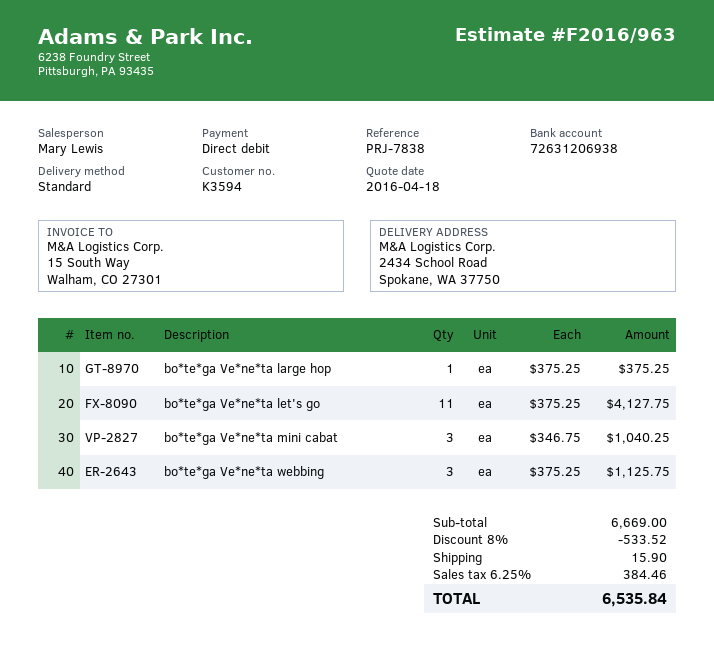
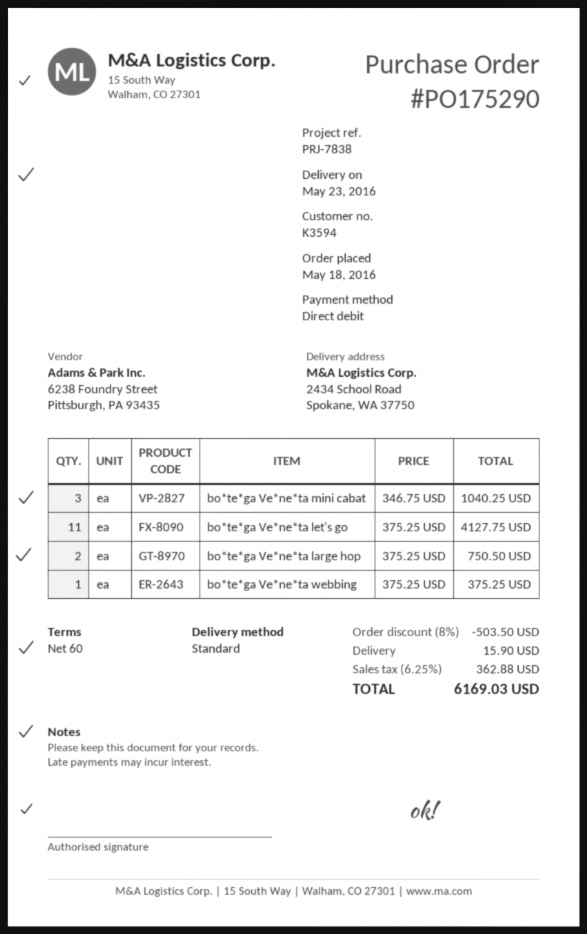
bo*te*ga Ve*ne*ta large hop: 1 x 375.25 = 375.25 -> 2 x 375.25 = 750.50
bo*te*ga Ve*ne*ta webbing: 3 x 375.25 = 1125.75 -> 1 x 375.25 = 375.25
discount: 8% = 533.52 -> 8% = 503.50
tax: 6.25% = 384.46 -> 6.25% = 362.88
total: 6535.84 -> 6169.03

